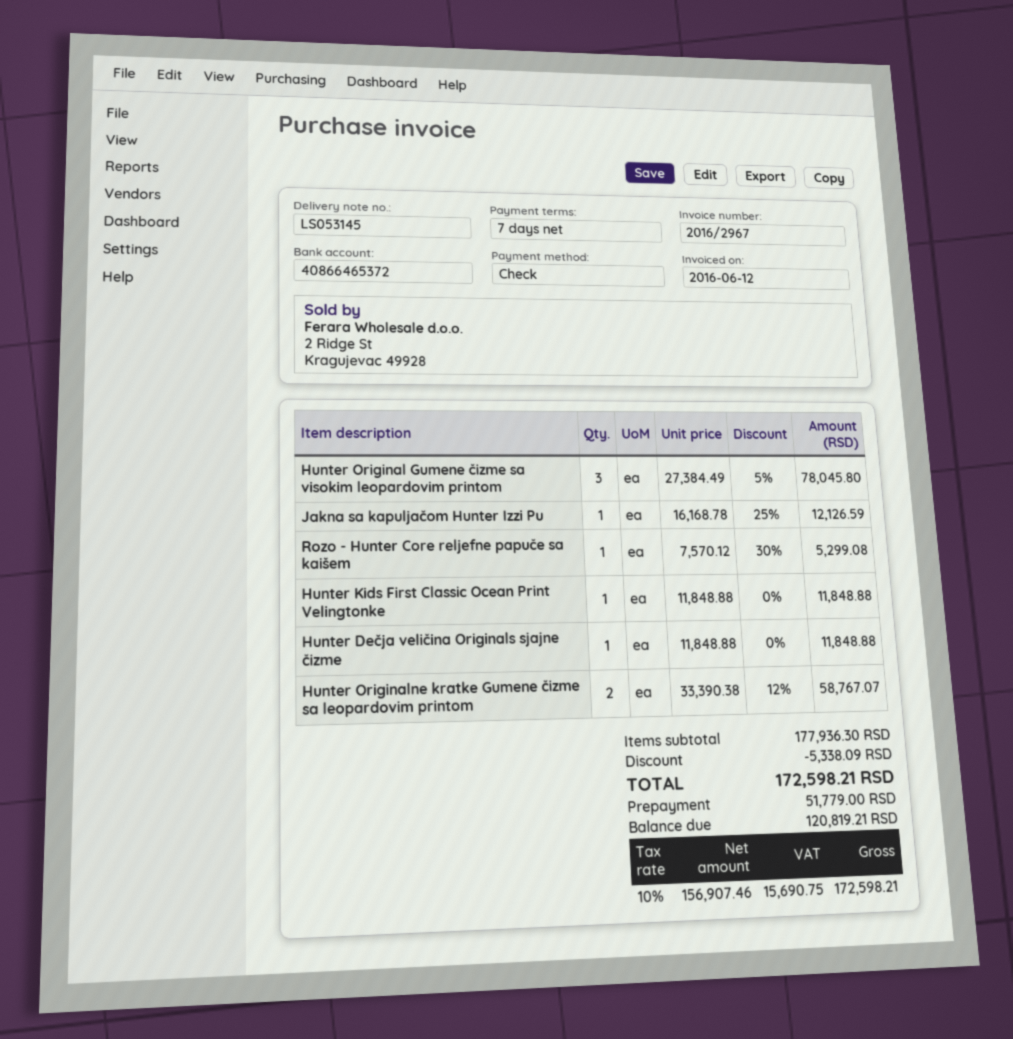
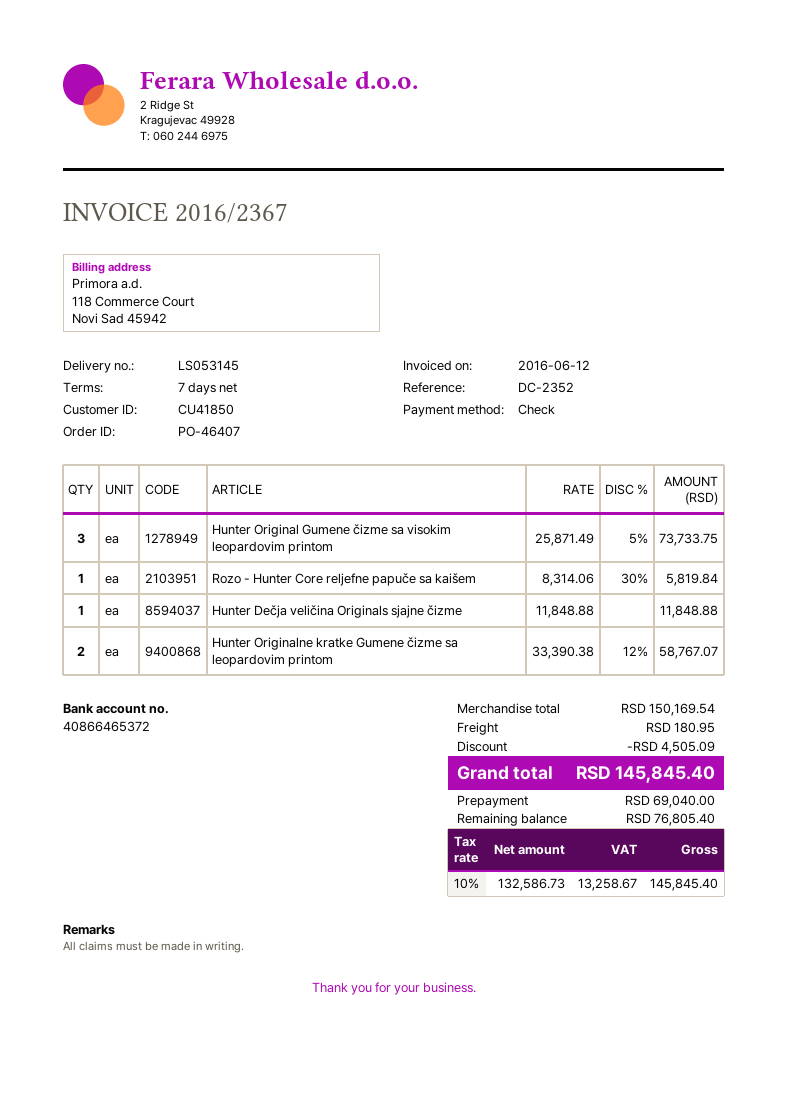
invoice number: 2016/2967 -> 2016/2367
Hunter Original Gumene čizme sa visokim leopardovim printom: 3 x 27384.49 - 5% = 78045.80 -> 3 x 25871.49 - 5% = 73733.75
Jakna sa kapuljačom Hunter Izzi Pu: 1 x 16168.78 - 25% = 12126.59 -> none
Rozo - Hunter Core reljefne papuče sa kaišem: 1 x 7570.12 - 30% = 5299.08 -> 1 x 8314.06 - 30% = 5819.84
Hunter Kids First Classic Ocean Print Velingtonke: 1 x 11848.88 = 11848.88 -> none
subtotal: 177936.30 -> 150169.54
discount: 5338.09 -> 4505.09
shipping: none -> 180.95
net: 156907.46 -> 132586.73
tax: 10% = 15690.75 -> 10% = 13258.67
total: 172598.21 -> 145845.40
deposit: 51779.00 -> 69040.00
balance: 120819.21 -> 76805.40

